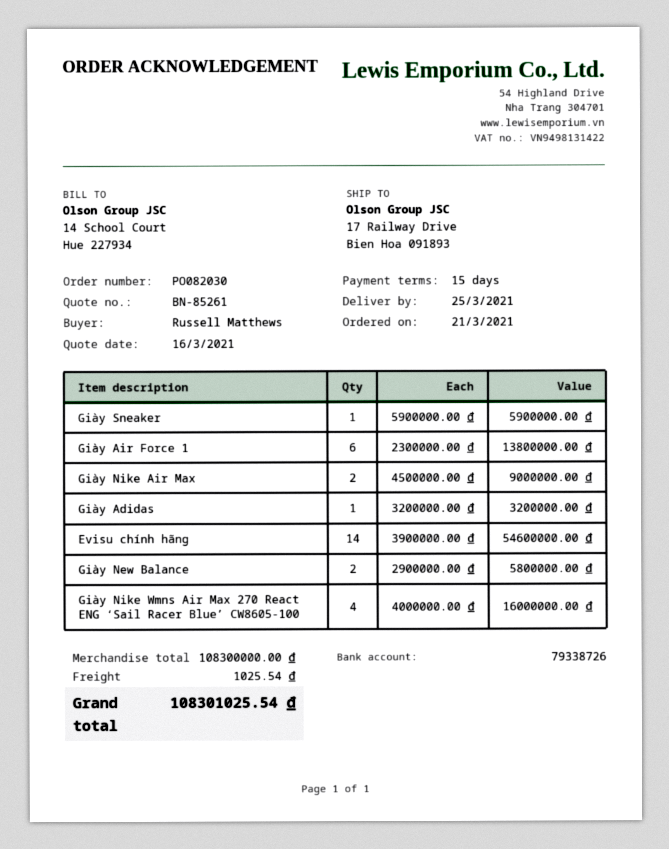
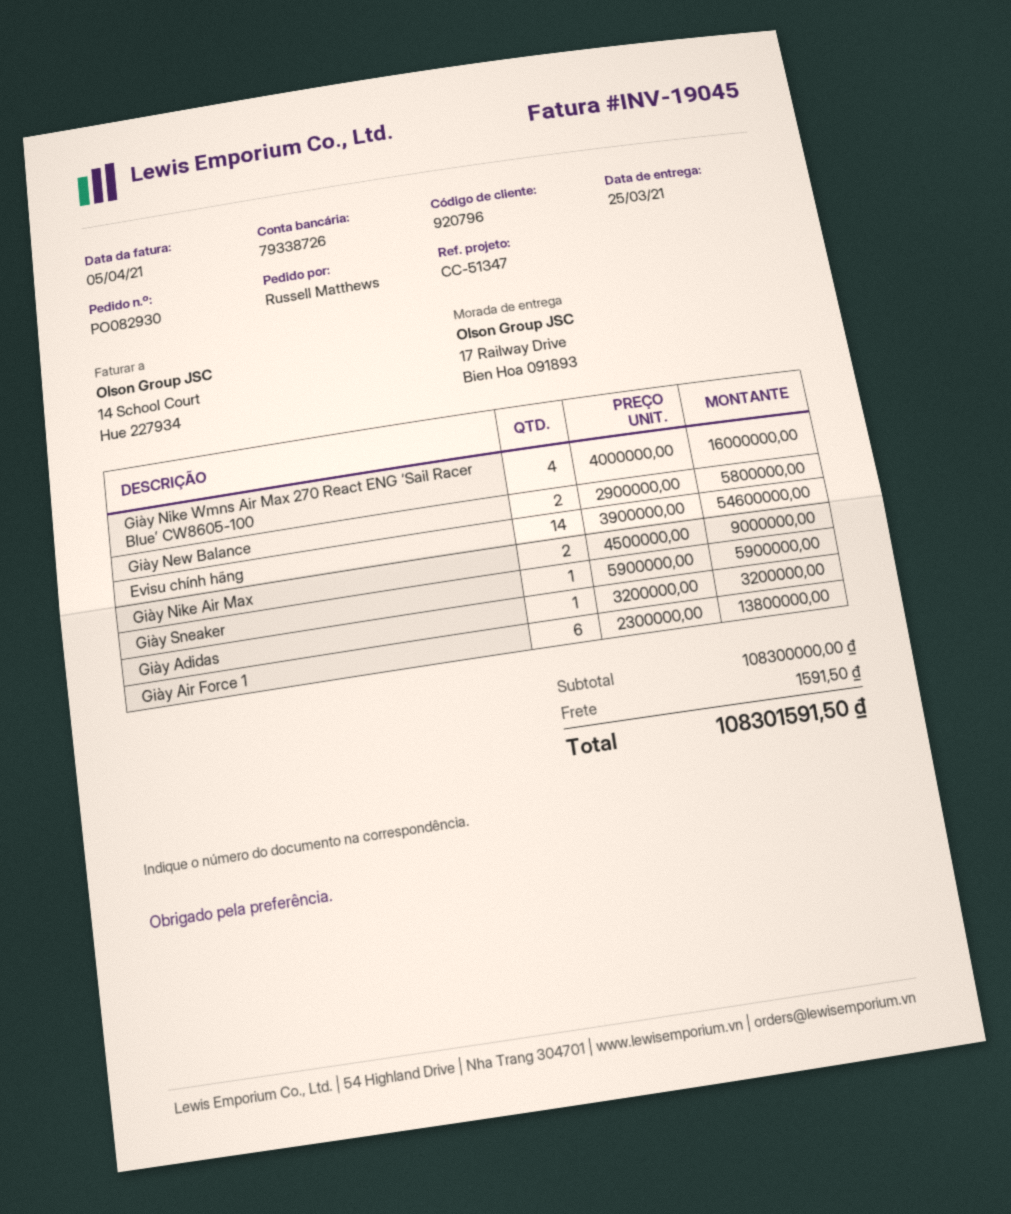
order number: PO082030 -> PO082930
shipping: 1025.54 -> 1591.50
total: 108301025.54 -> 108301591.50

